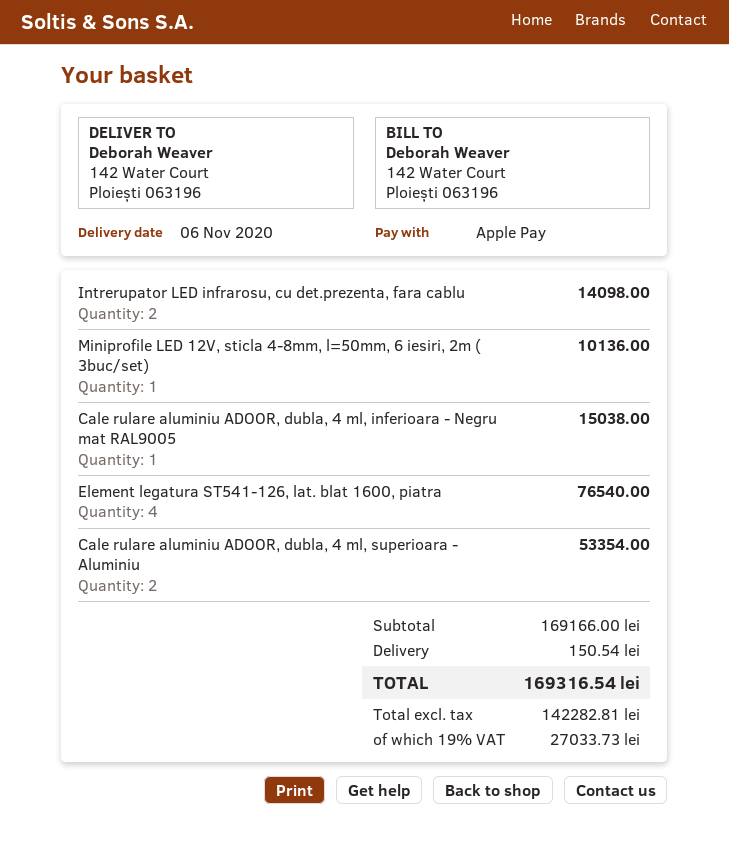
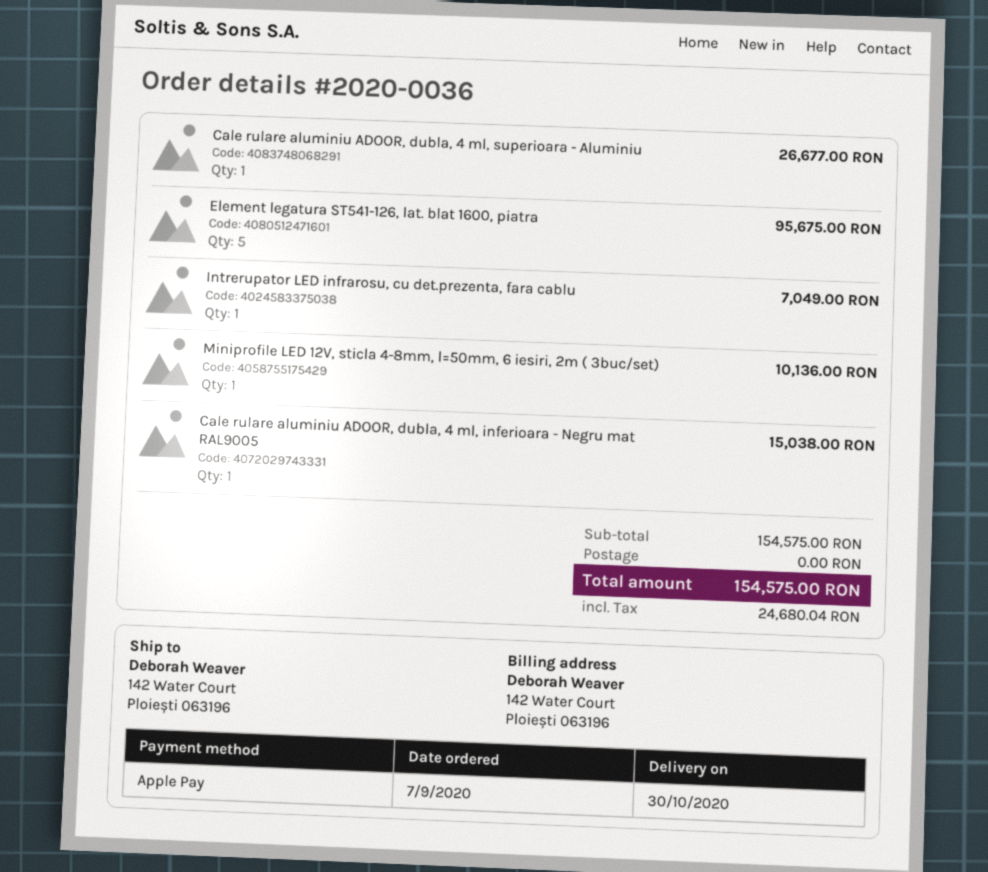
delivery date: 2020-11-06 -> 2020-10-30
Intrerupator LED infrarosu, cu det.prezenta, fara cablu: 2 for 14098.00 -> 1 for 7049.00
Element legatura ST541-126, lat. blat 1600, piatra: 4 for 76540.00 -> 5 for 95675.00
Cale rulare aluminiu ADOOR, dubla, 4 ml, superioara - Aluminiu: 2 for 53354.00 -> 1 for 26677.00
subtotal: 169166.00 -> 154575.00
shipping: 150.54 -> 0.00
tax: 27033.73 -> 24680.04
total: 169316.54 -> 154575.00

